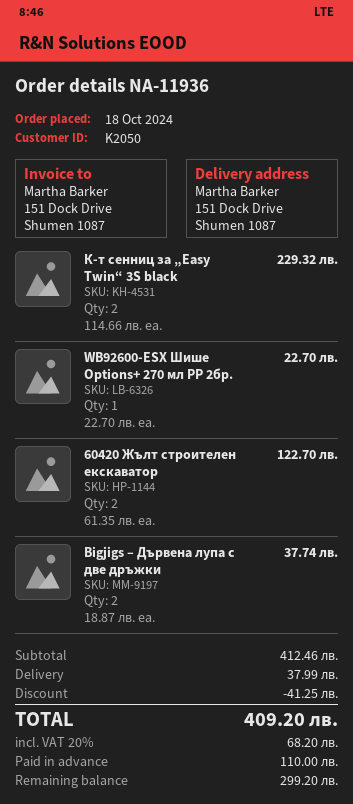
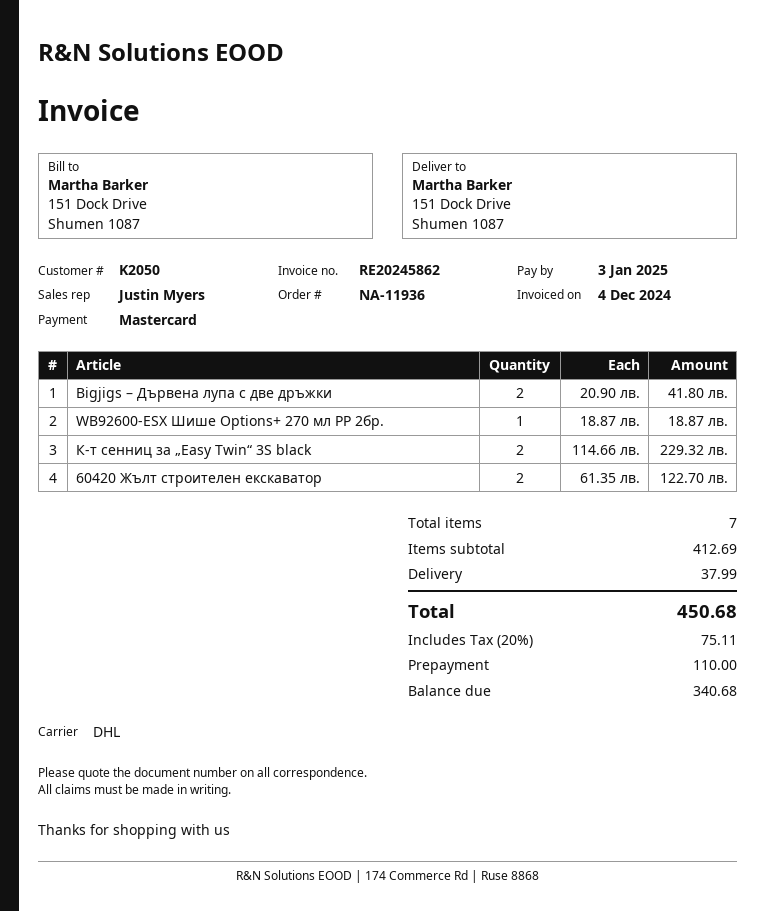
WB92600-ESX Шише Options+ 270 мл PP 2бр.: 1 x 22.70 = 22.70 -> 1 x 18.87 = 18.87
Bigjigs – Дървена лупа с две дръжки: 2 x 18.87 = 37.74 -> 2 x 20.90 = 41.80
subtotal: 412.46 -> 412.69
discount: 41.25 -> none
tax: 20% = 68.20 -> 20% = 75.11
total: 409.20 -> 450.68
balance: 299.20 -> 340.68

